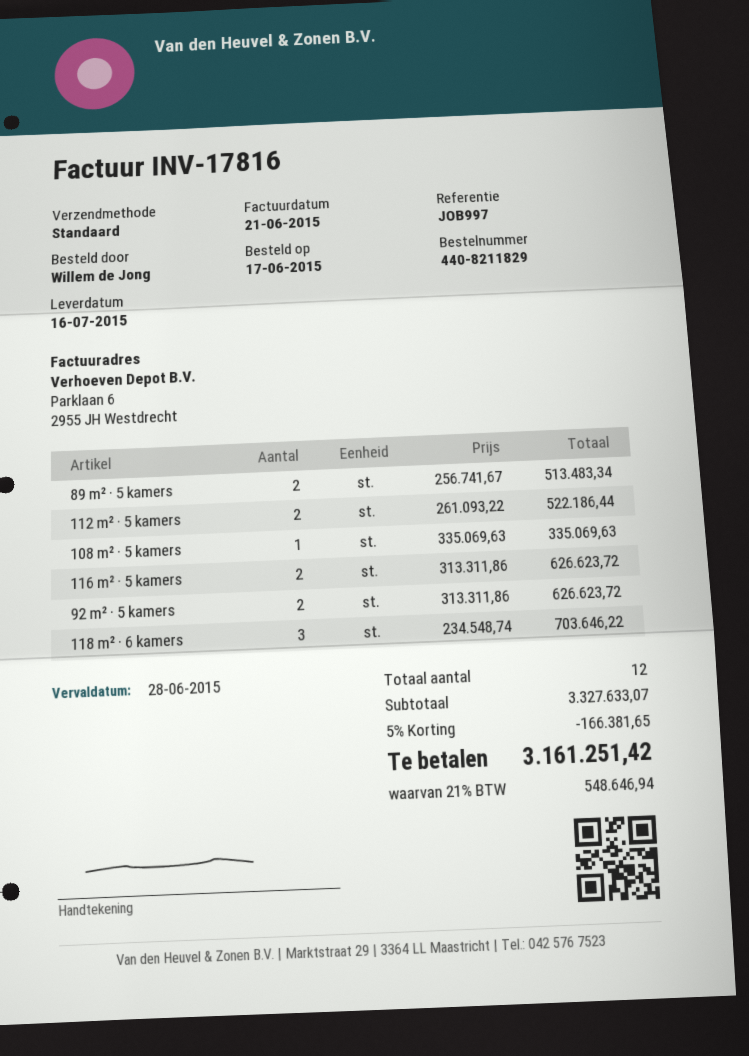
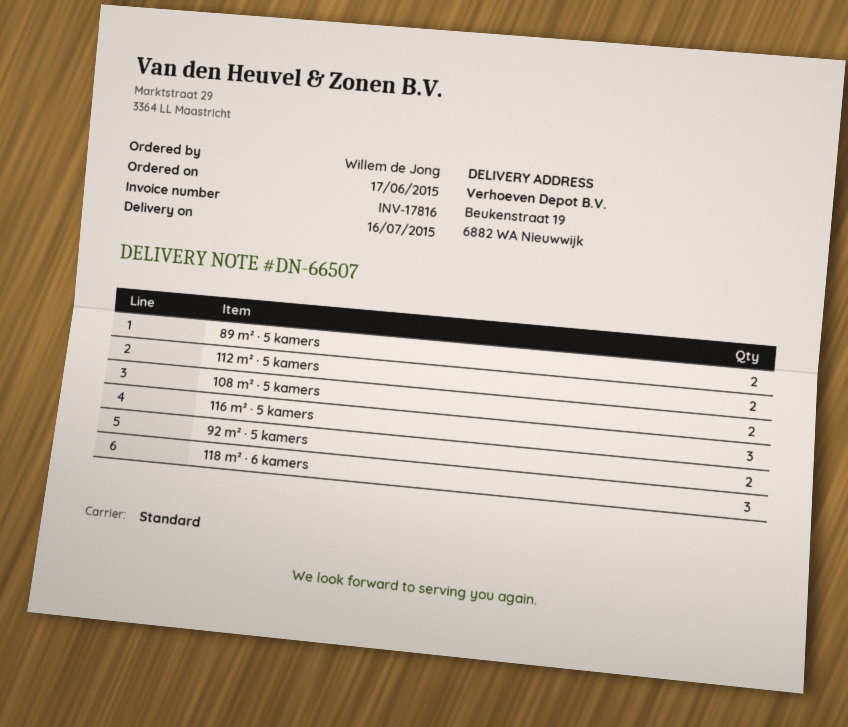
108 m² · 5 kamers: 1 -> 2
116 m² · 5 kamers: 2 -> 3

